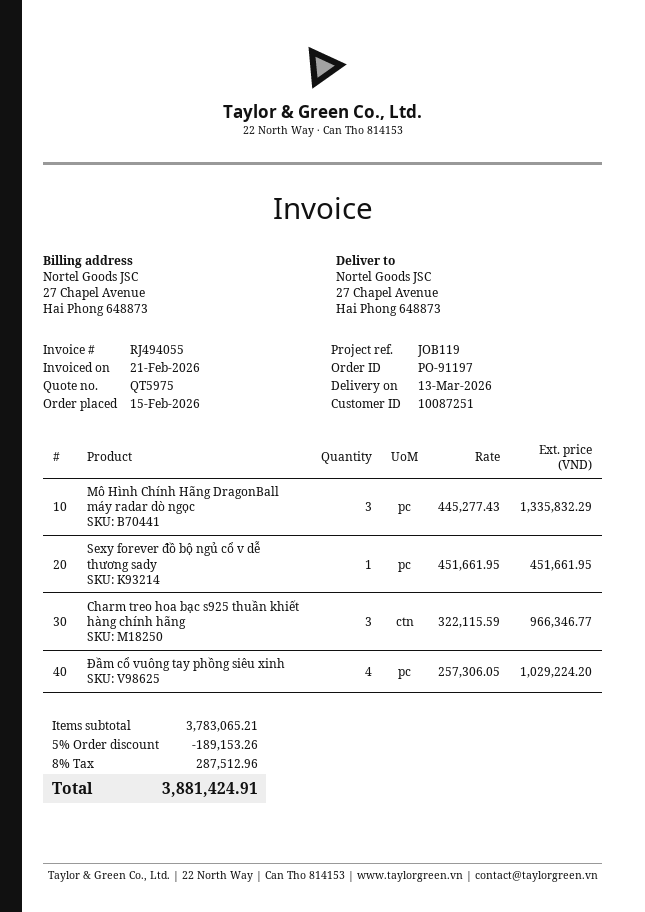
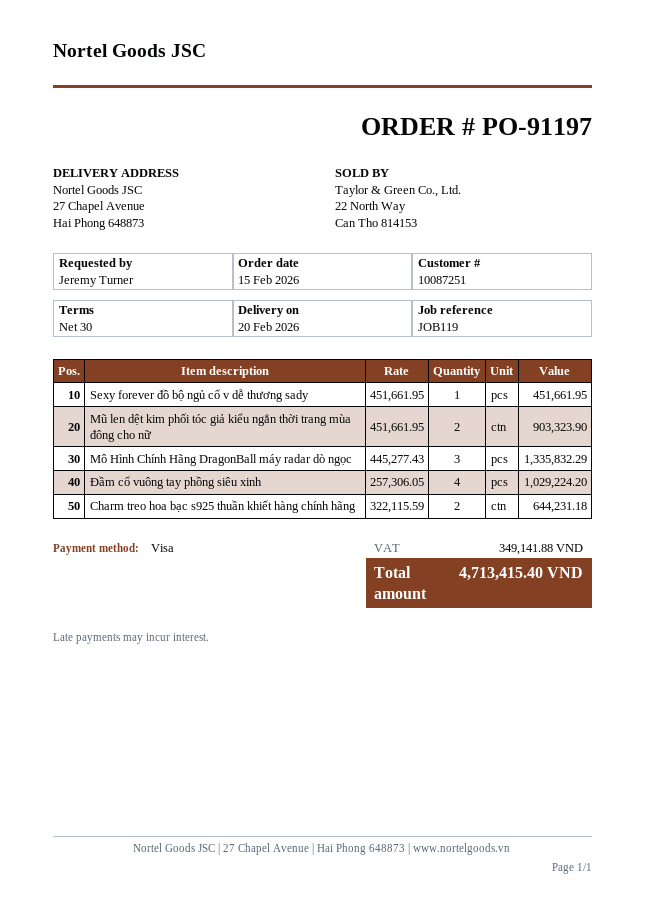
delivery date: 2026-03-13 -> 2026-02-20
Charm treo hoa bạc s925 thuần khiết hàng chính hãng: 3 x 322115.59 = 966346.77 -> 2 x 322115.59 = 644231.18
Mũ len dệt kim phối tóc giả kiểu ngắn thời trang mùa đông cho nữ: none -> 2 x 451661.95 = 903323.90
discount: 5% = 189153.26 -> none
tax: 287512.96 -> 349141.88
total: 3881424.91 -> 4713415.40

